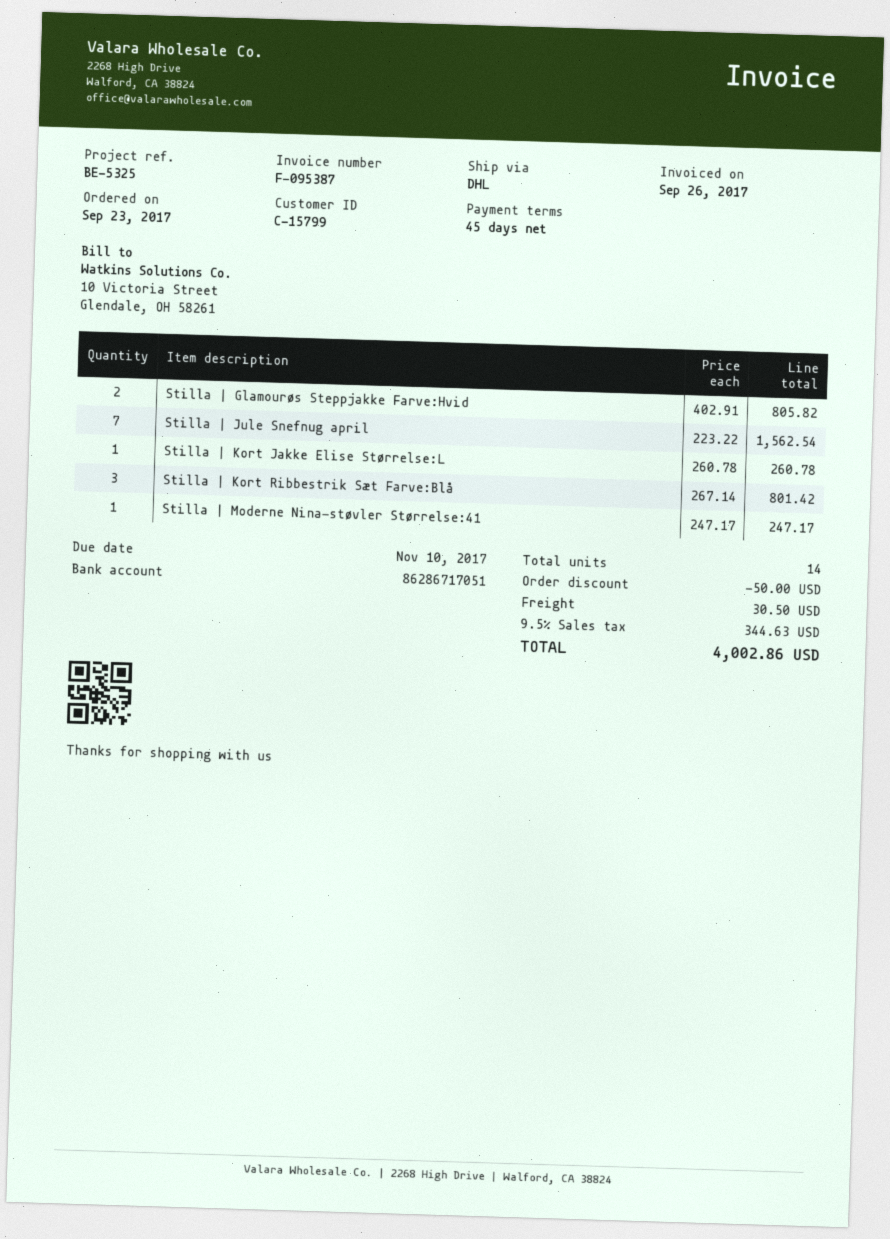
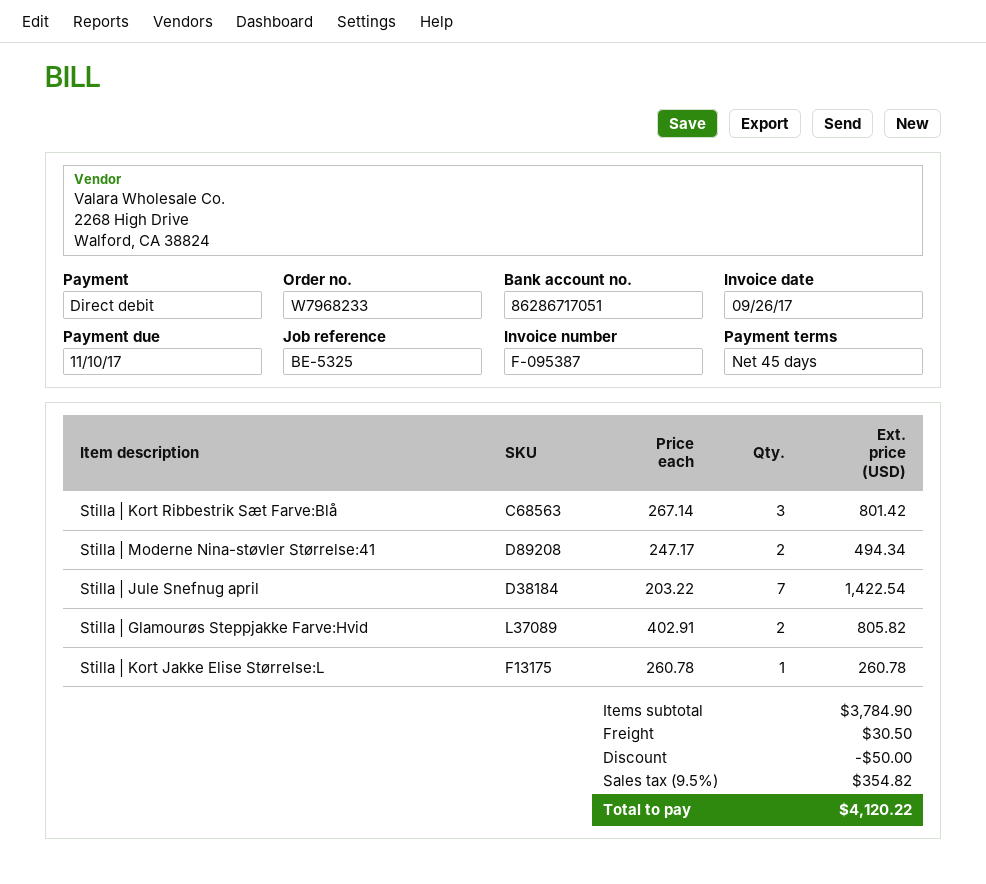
Stilla | Jule Snefnug april: 7 x 223.22 = 1562.54 -> 7 x 203.22 = 1422.54
Stilla | Moderne Nina-støvler Størrelse:41: 1 x 247.17 = 247.17 -> 2 x 247.17 = 494.34
tax: 9.5% = 344.63 -> 9.5% = 354.82
total: 4002.86 -> 4120.22

